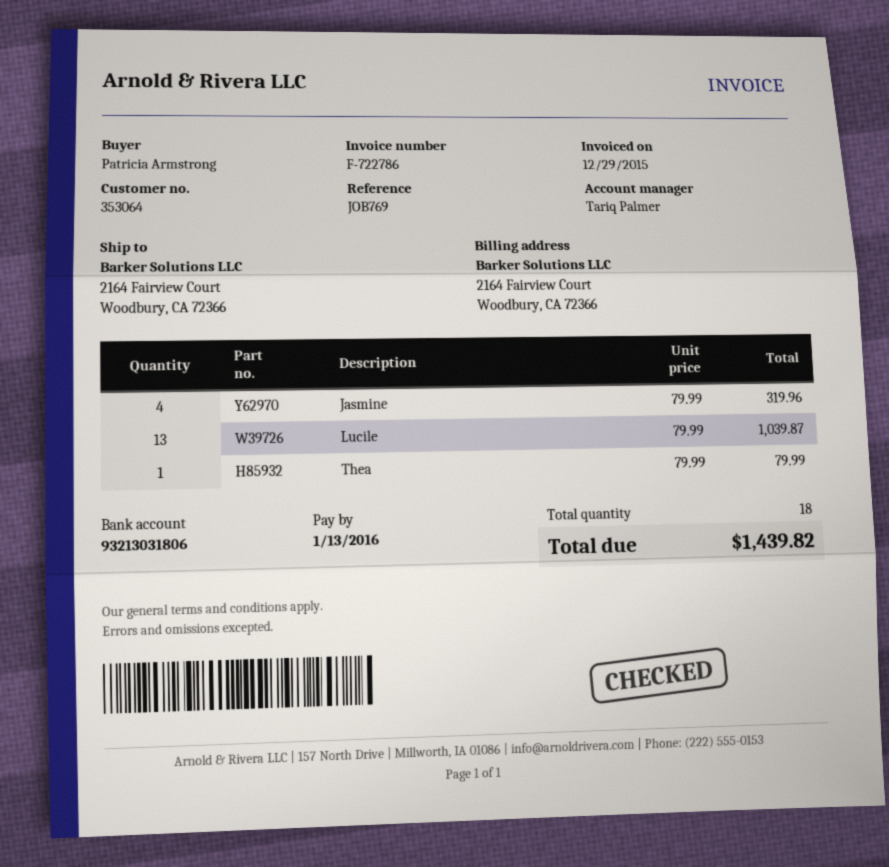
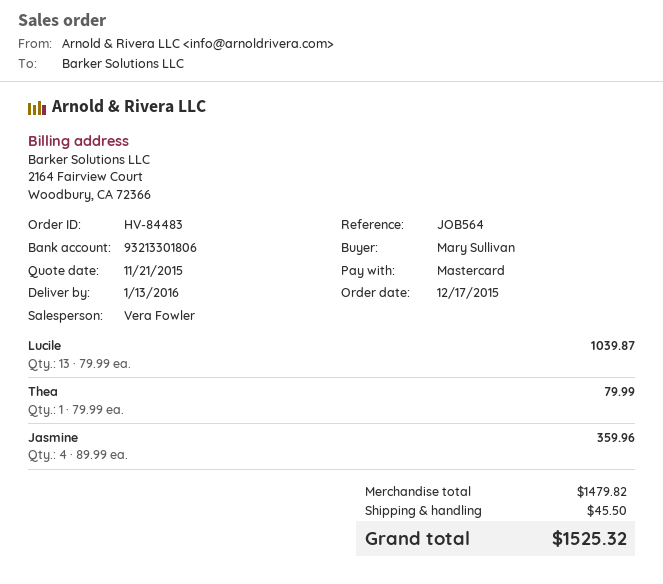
reference: JOB769 -> JOB564
ordered by: Patricia Armstrong -> Mary Sullivan
sales rep: Tariq Palmer -> Vera Fowler
bank account: 93213031806 -> 93213301806
Jasmine: 4 x 79.99 = 319.96 -> 4 x 89.99 = 359.96
shipping: none -> 45.50
total: 1439.82 -> 1525.32

